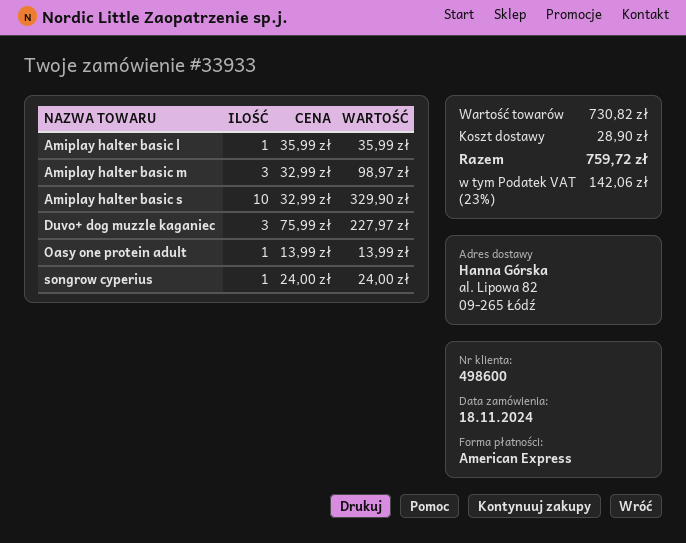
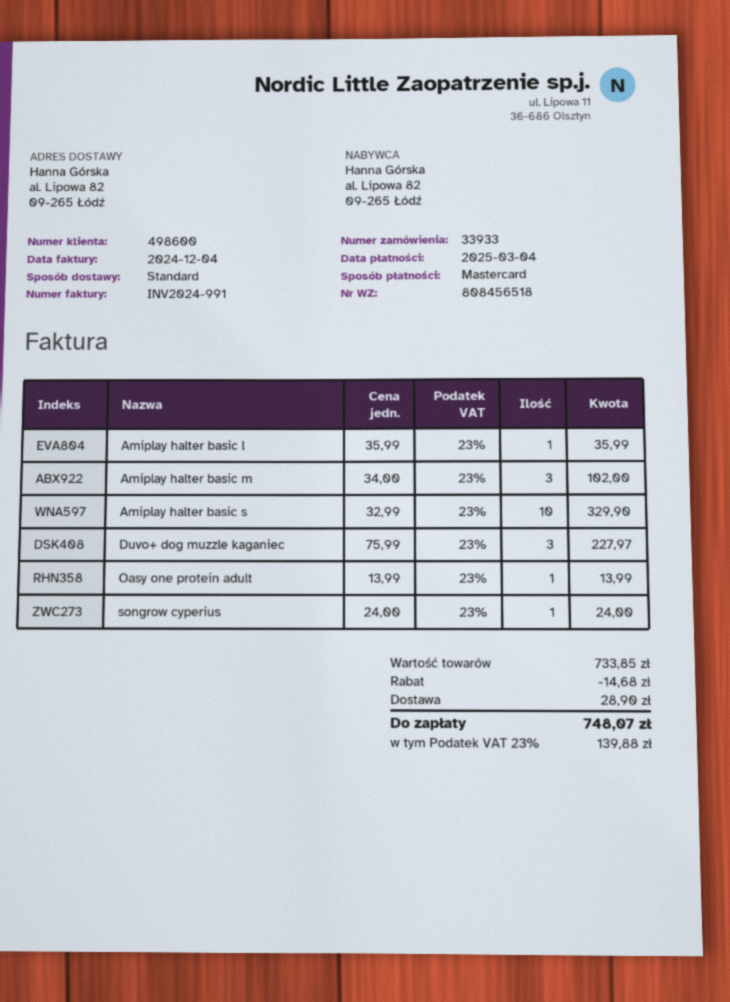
payment method: American Express -> Mastercard
Amiplay halter basic m: 3 x 32.99 = 98.97 -> 3 x 34.00 = 102.00
subtotal: 730.82 -> 733.85
discount: none -> 14.68
tax: 23% = 142.06 -> 23% = 139.88
total: 759.72 -> 748.07

